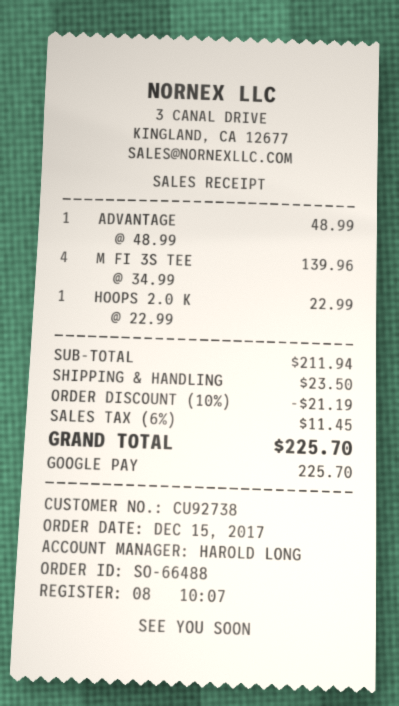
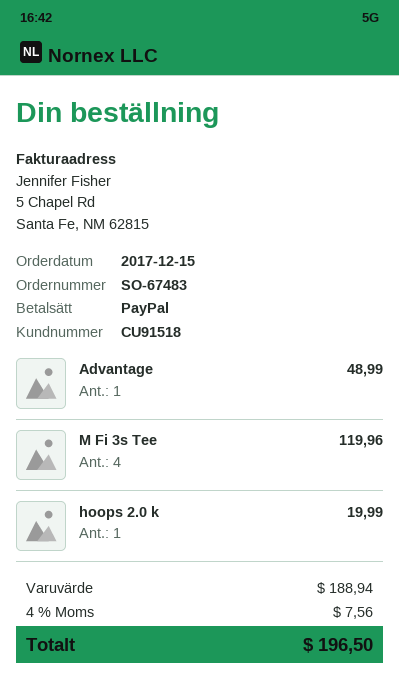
order number: SO-66488 -> SO-67483
customer number: CU92738 -> CU91518
payment method: Google Pay -> PayPal
M FI 3S TEE: 4 for 139.96 -> 4 for 119.96
HOOPS 2.0 K: 1 for 22.99 -> 1 for 19.99
subtotal: 211.94 -> 188.94
discount: 10% = 21.19 -> none
shipping: 23.50 -> none
tax: 6% = 11.45 -> 4% = 7.56
total: 225.70 -> 196.50

